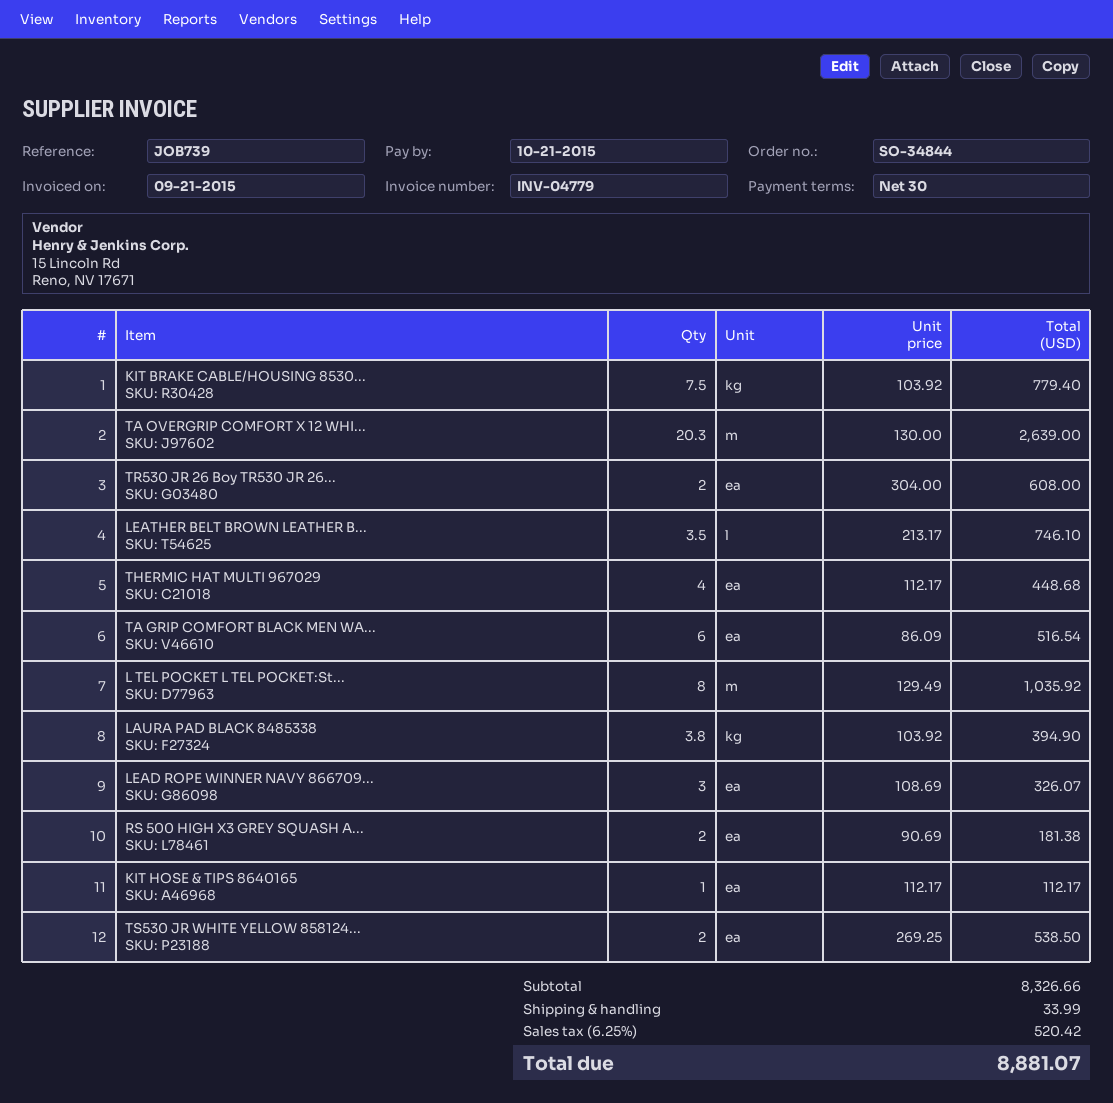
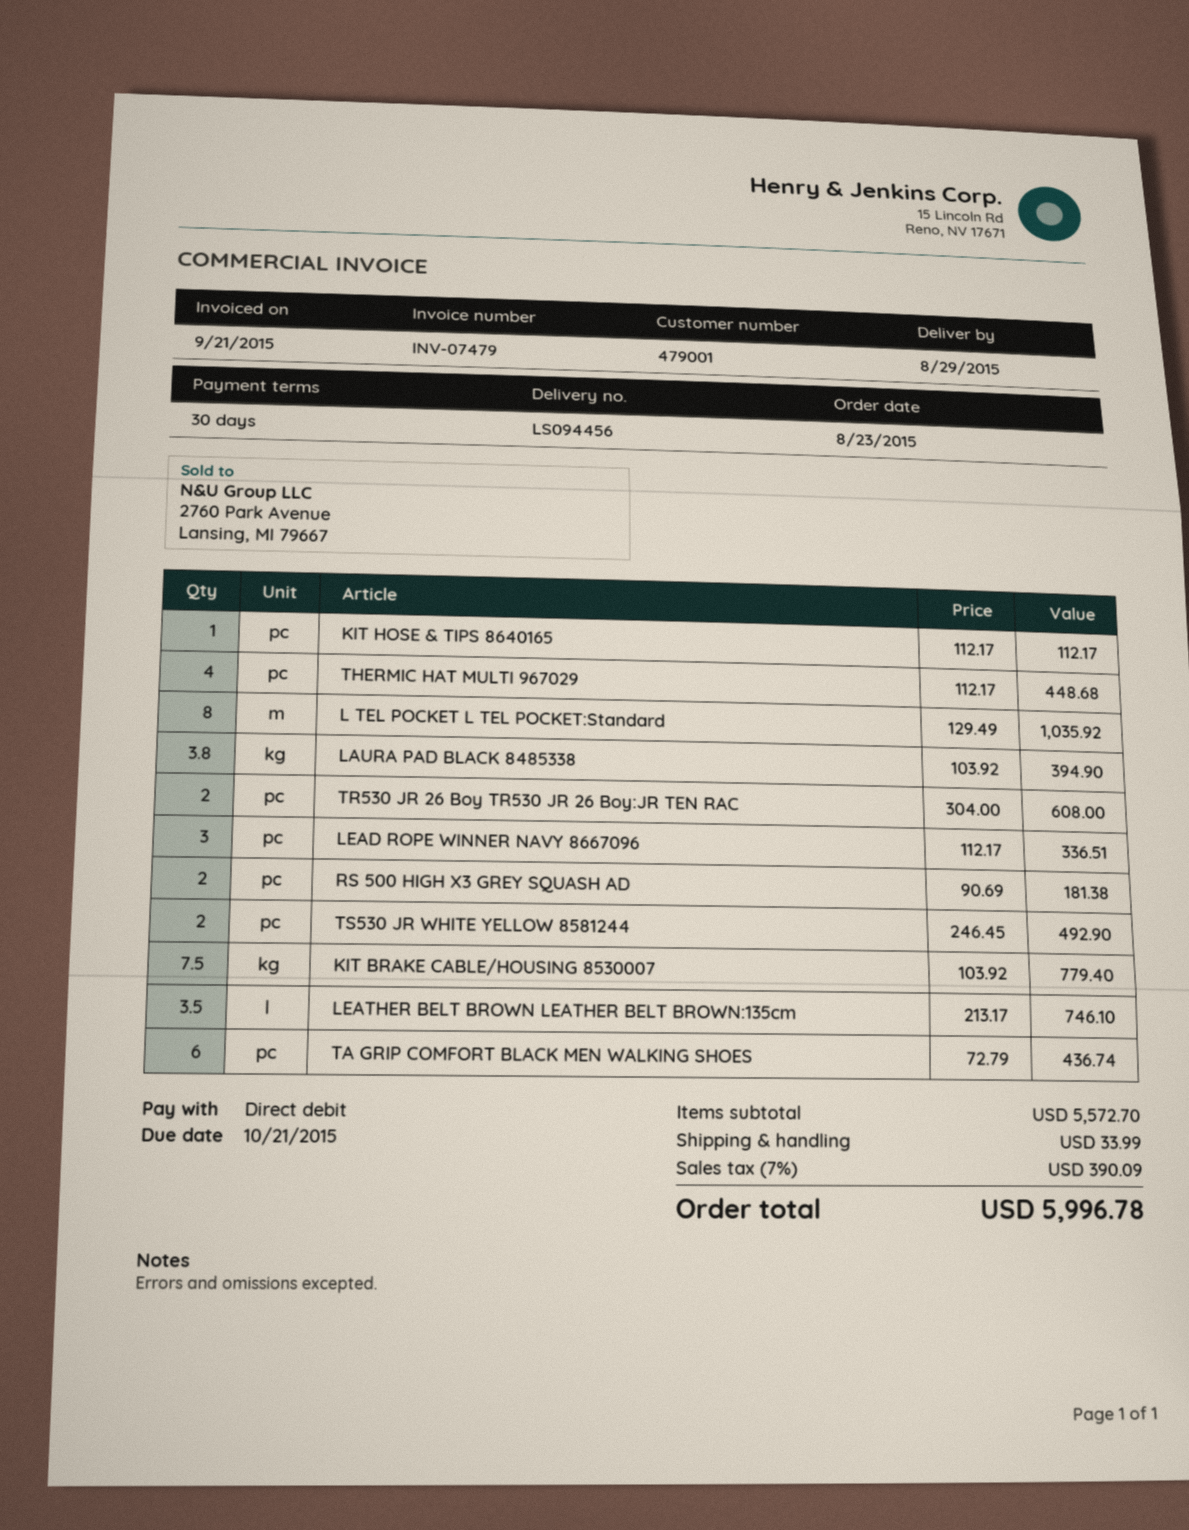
invoice number: INV-04779 -> INV-07479
TA OVERGRIP COMFORT X 12 WHI...: 20.3 x 130.00 = 2639.00 -> none
TA GRIP COMFORT BLACK MEN WA...: 6 x 86.09 = 516.54 -> 6 x 72.79 = 436.74
LEAD ROPE WINNER NAVY 866709...: 3 x 108.69 = 326.07 -> 3 x 112.17 = 336.51
TS530 JR WHITE YELLOW 858124...: 2 x 269.25 = 538.50 -> 2 x 246.45 = 492.90
subtotal: 8326.66 -> 5572.70
tax: 6.25% = 520.42 -> 7% = 390.09
total: 8881.07 -> 5996.78

